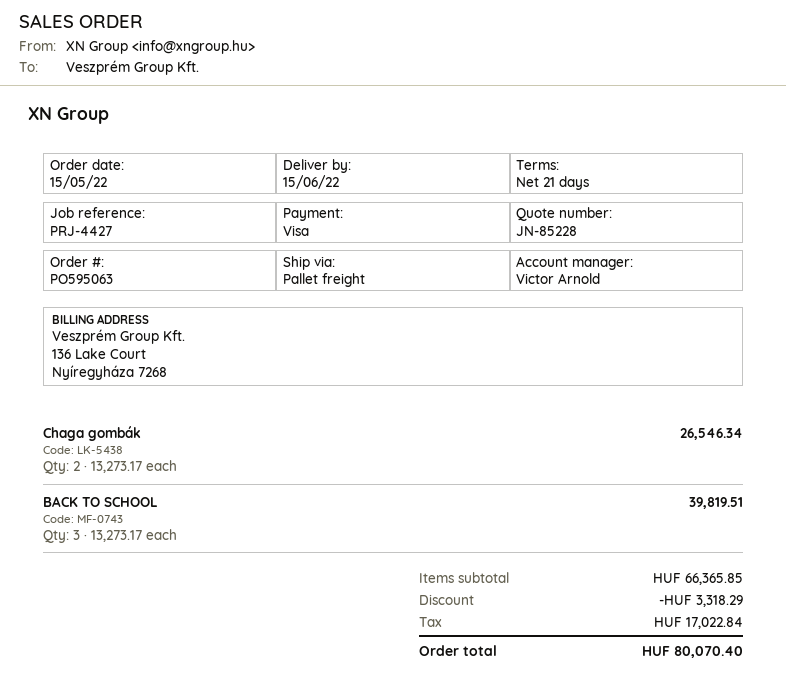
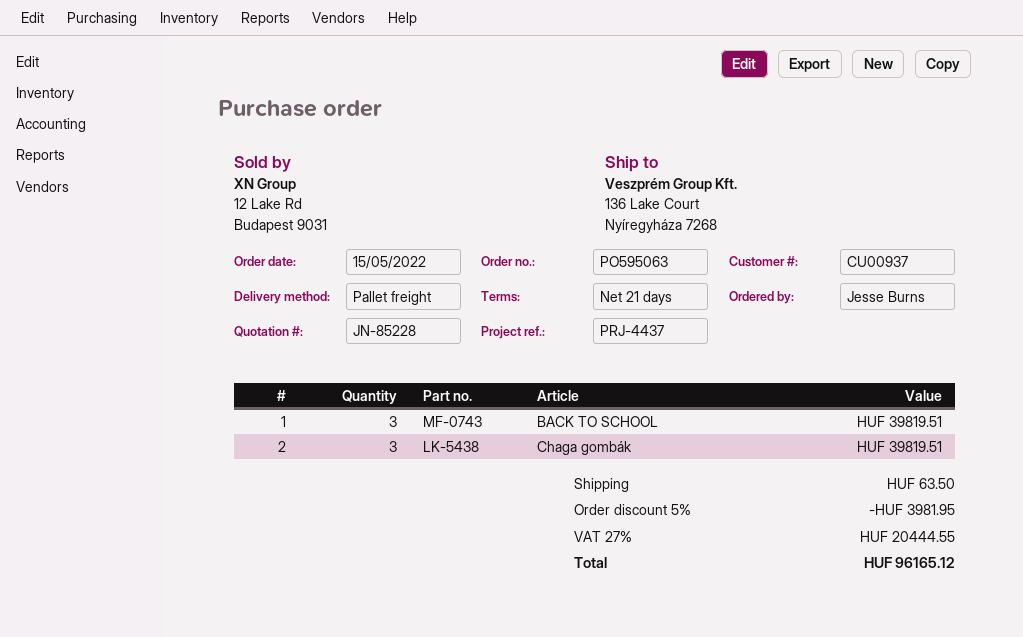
reference: PRJ-4427 -> PRJ-4437
Chaga gombák: 2 for 26546.34 -> 3 for 39819.51
discount: 3318.29 -> 3981.95
shipping: none -> 63.50
tax: 17022.84 -> 20444.55
total: 80070.40 -> 96165.12

